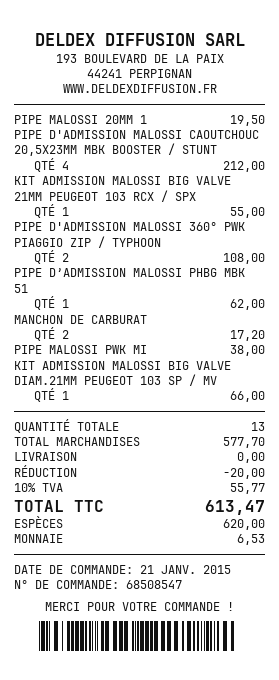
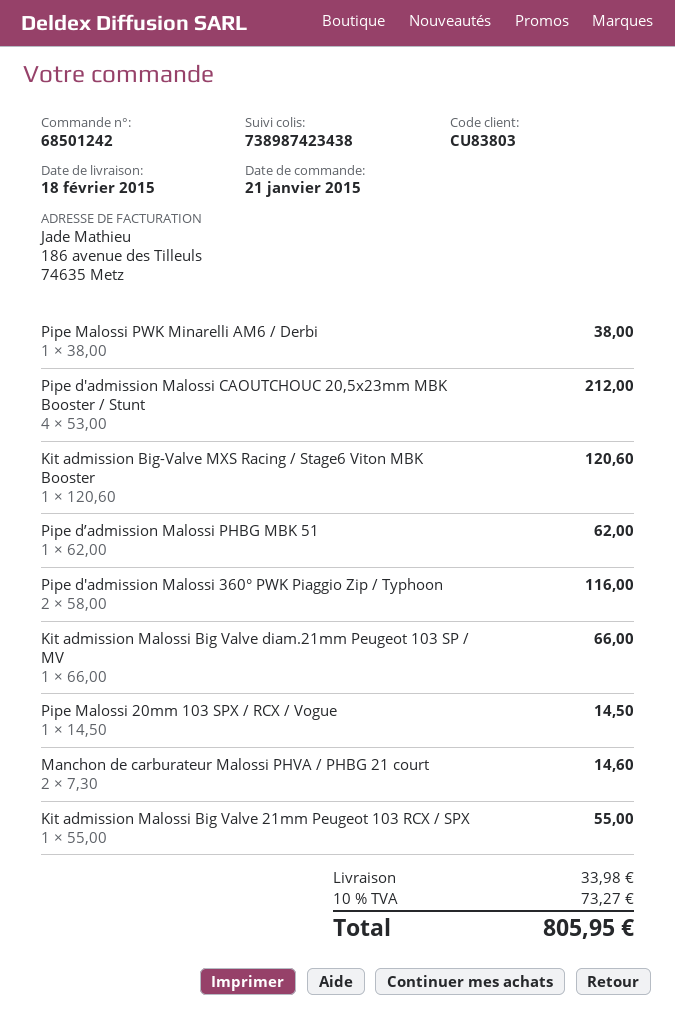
order number: 68508547 -> 68501242
PIPE MALOSSI 20MM 1: 1 for 19.50 -> 1 for 14.50
PIPE D'ADMISSION MALOSSI 360° PWK PIAGGIO ZIP / TYPHOON: 2 for 108.00 -> 2 for 116.00
MANCHON DE CARBURAT: 2 for 17.20 -> 2 for 14.60
Kit admission Big-Valve MXS Racing / Stage6 Viton MBK Booster: none -> 1 for 120.60
discount: 20.00 -> none
shipping: 0.00 -> 33.98
tax: 10% = 55.77 -> 10% = 73.27
total: 613.47 -> 805.95

